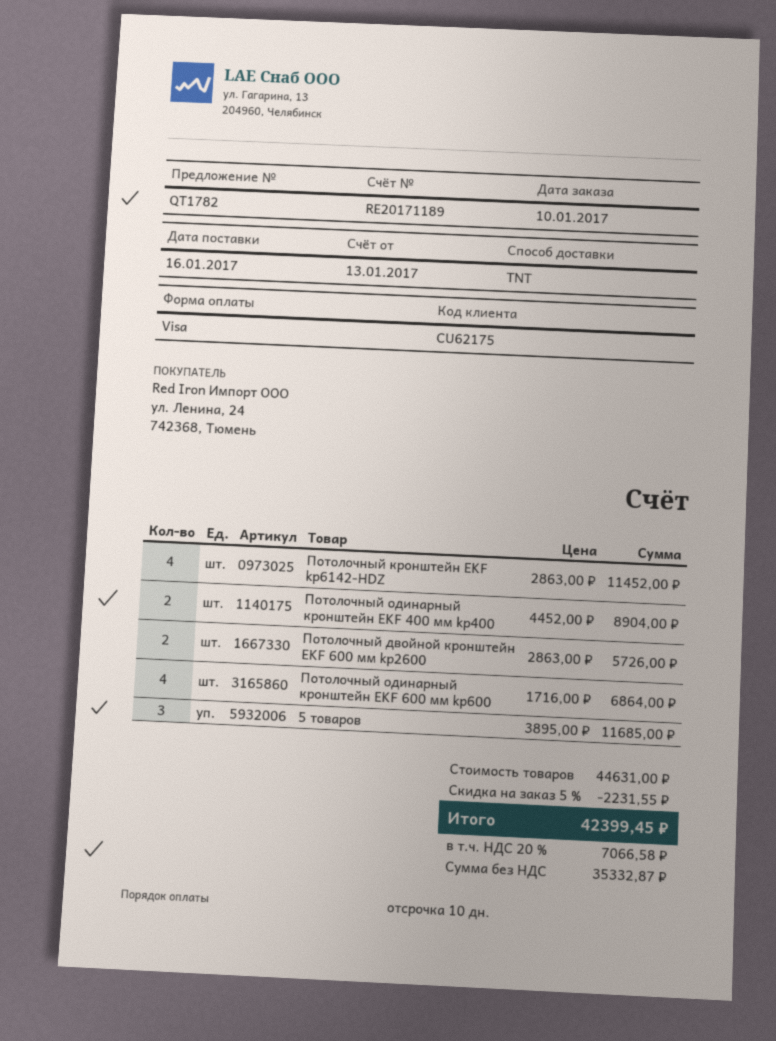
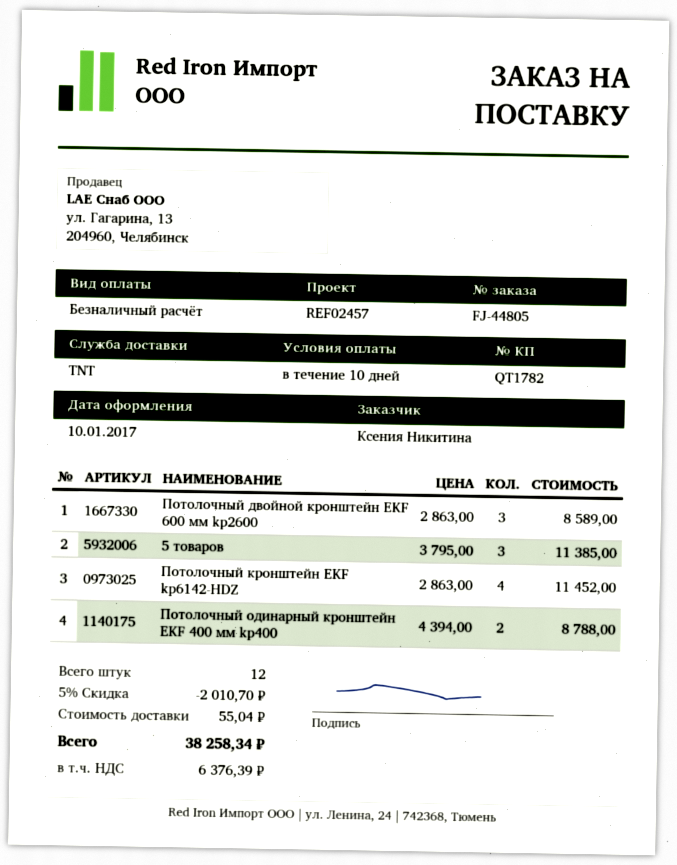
payment method: Visa -> bank transfer
Потолочный одинарный кронштейн EKF 400 мм kp400: 2 x 4452.00 = 8904.00 -> 2 x 4394.00 = 8788.00
Потолочный двойной кронштейн EKF 600 мм kp2600: 2 x 2863.00 = 5726.00 -> 3 x 2863.00 = 8589.00
Потолочный одинарный кронштейн EKF 600 мм kp600: 4 x 1716.00 = 6864.00 -> none
5 товаров: 3 x 3895.00 = 11685.00 -> 3 x 3795.00 = 11385.00
discount: 5% = 2231.55 -> 5% = 2010.70
shipping: none -> 55.04
tax: 7066.58 -> 6376.39
total: 42399.45 -> 38258.34

